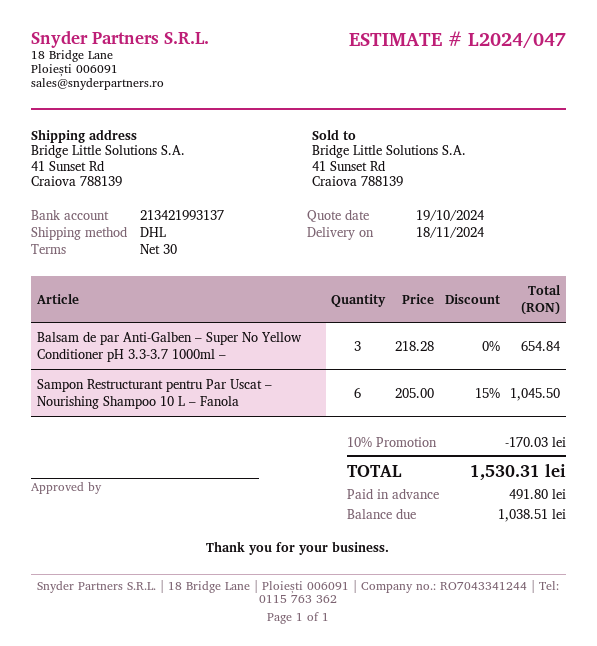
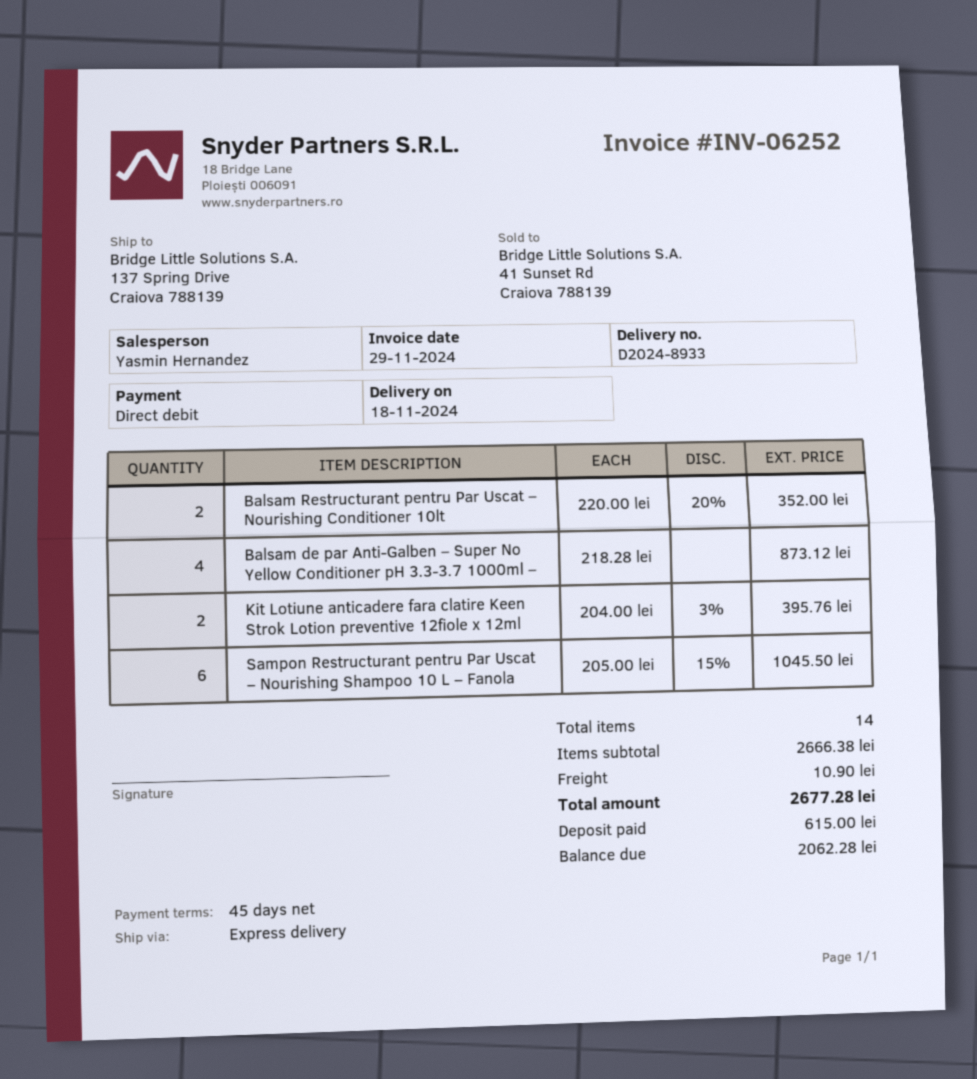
payment terms: 30 days -> 45 days
shipping method: DHL -> express
ship to: 41 Sunset Rd, Craiova 788139 -> 137 Spring Drive, Craiova 788139
Balsam de par Anti-Galben – Super No Yellow Conditioner pH 3.3-3.7 1000ml –: 3 x 218.28 = 654.84 -> 4 x 218.28 = 873.12
Balsam Restructurant pentru Par Uscat – Nourishing Conditioner 10lt: none -> 2 x 220.00 - 20% = 352.00
Kit Lotiune anticadere fara clatire Keen Strok Lotion preventive 12fiole x 12ml: none -> 2 x 204.00 - 3% = 395.76
discount: 10% = 170.03 -> none
shipping: none -> 10.90
total: 1530.31 -> 2677.28
deposit: 491.80 -> 615.00
balance: 1038.51 -> 2062.28

